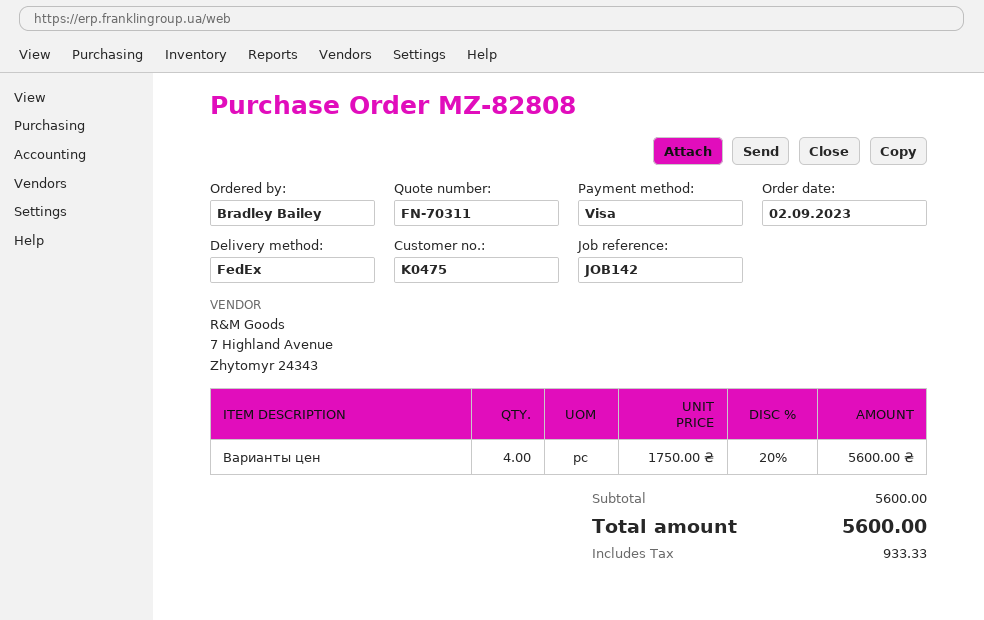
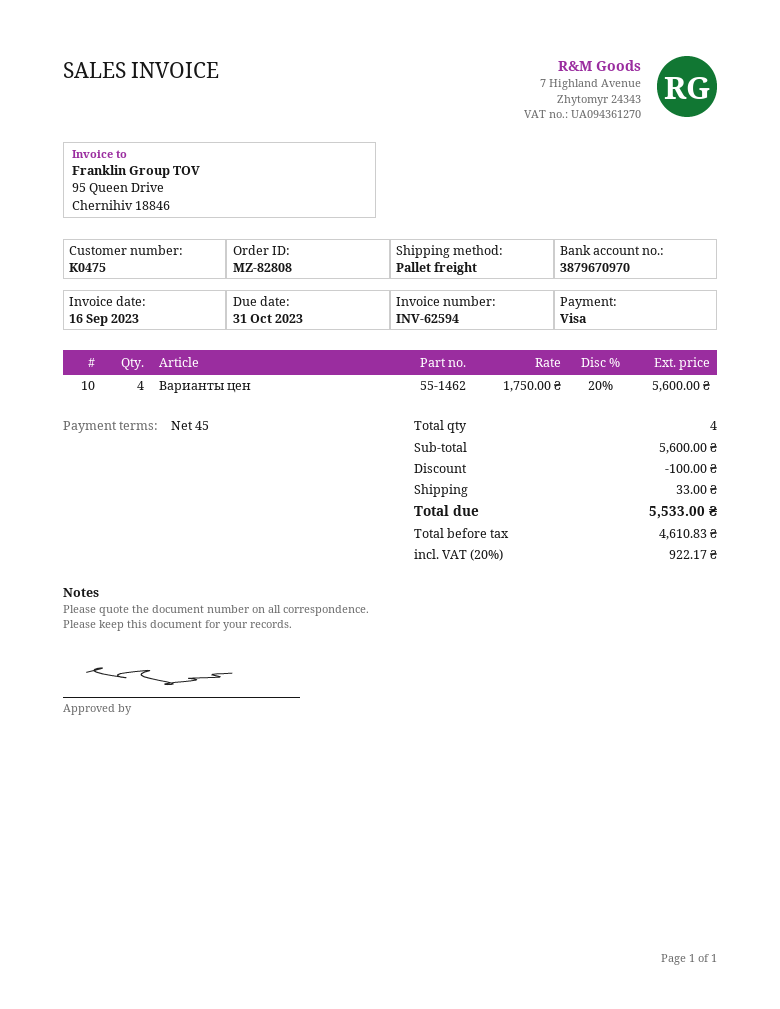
shipping method: FedEx -> pallet freight
discount: none -> 100.00
shipping: none -> 33.00
tax: 933.33 -> 922.17
total: 5600.00 -> 5533.00

